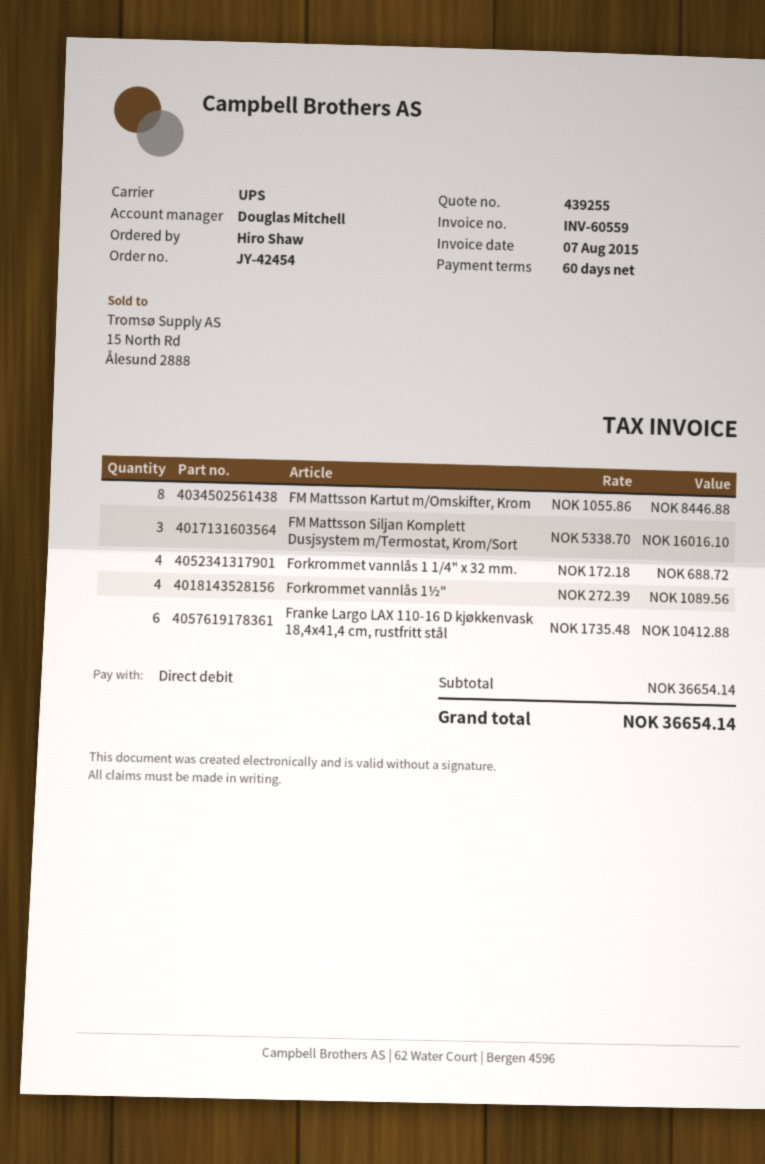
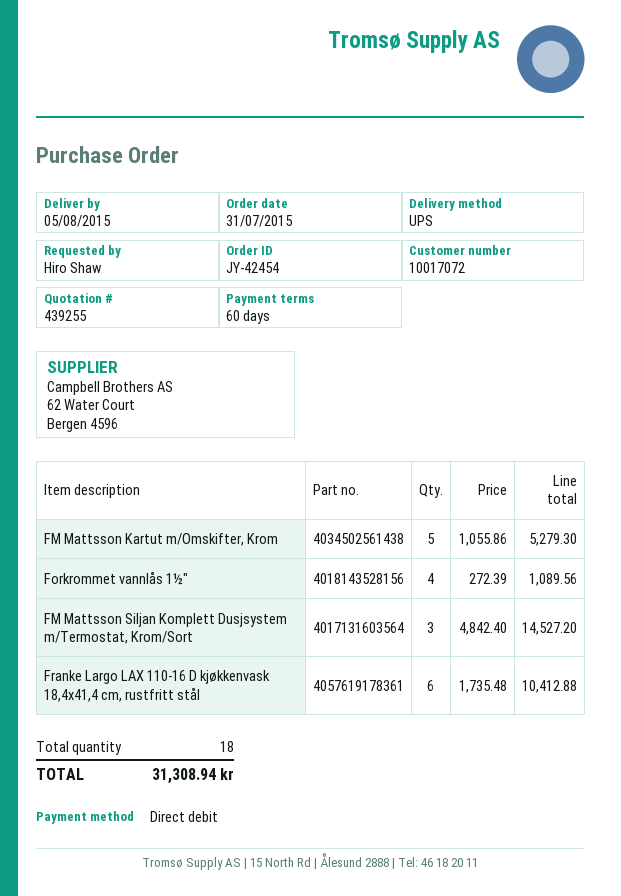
FM Mattsson Kartut m/Omskifter, Krom: 8 x 1055.86 = 8446.88 -> 5 x 1055.86 = 5279.30
FM Mattsson Siljan Komplett Dusjsystem m/Termostat, Krom/Sort: 3 x 5338.70 = 16016.10 -> 3 x 4842.40 = 14527.20
Forkrommet vannlås 1 1/4" x 32 mm.: 4 x 172.18 = 688.72 -> none
total: 36654.14 -> 31308.94

